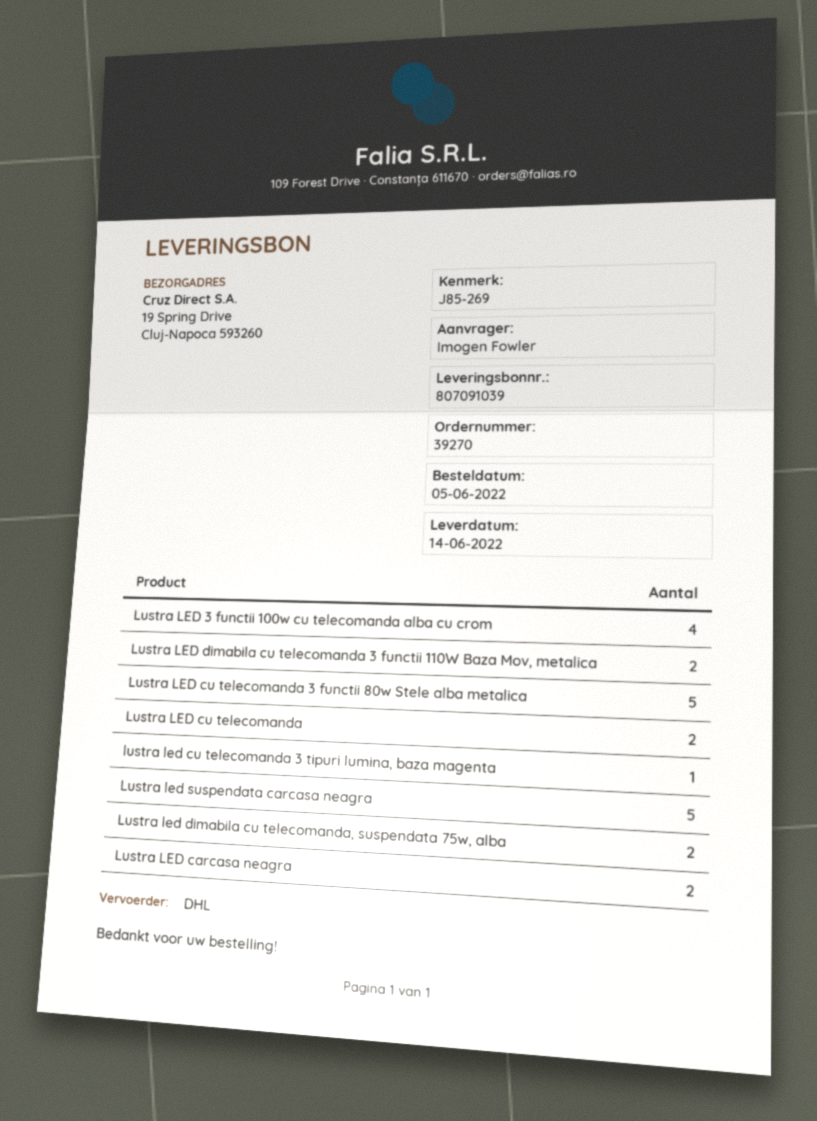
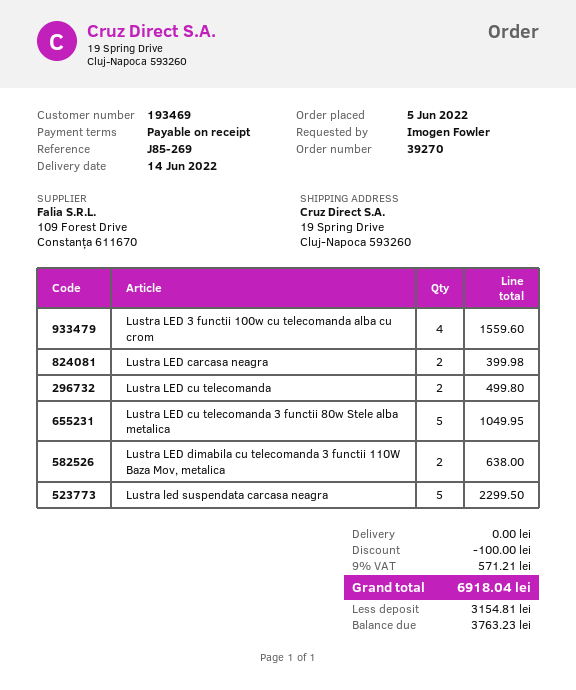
lustra led cu telecomanda 3 tipuri lumina, baza magenta: 1 -> none
Lustra led dimabila cu telecomanda, suspendata 75w, alba: 2 -> none

